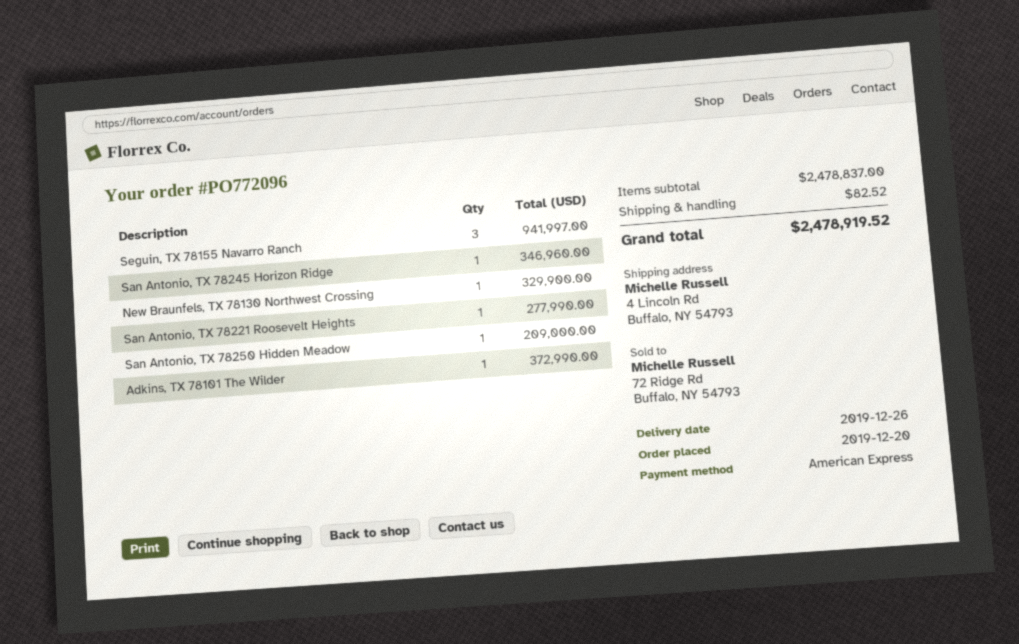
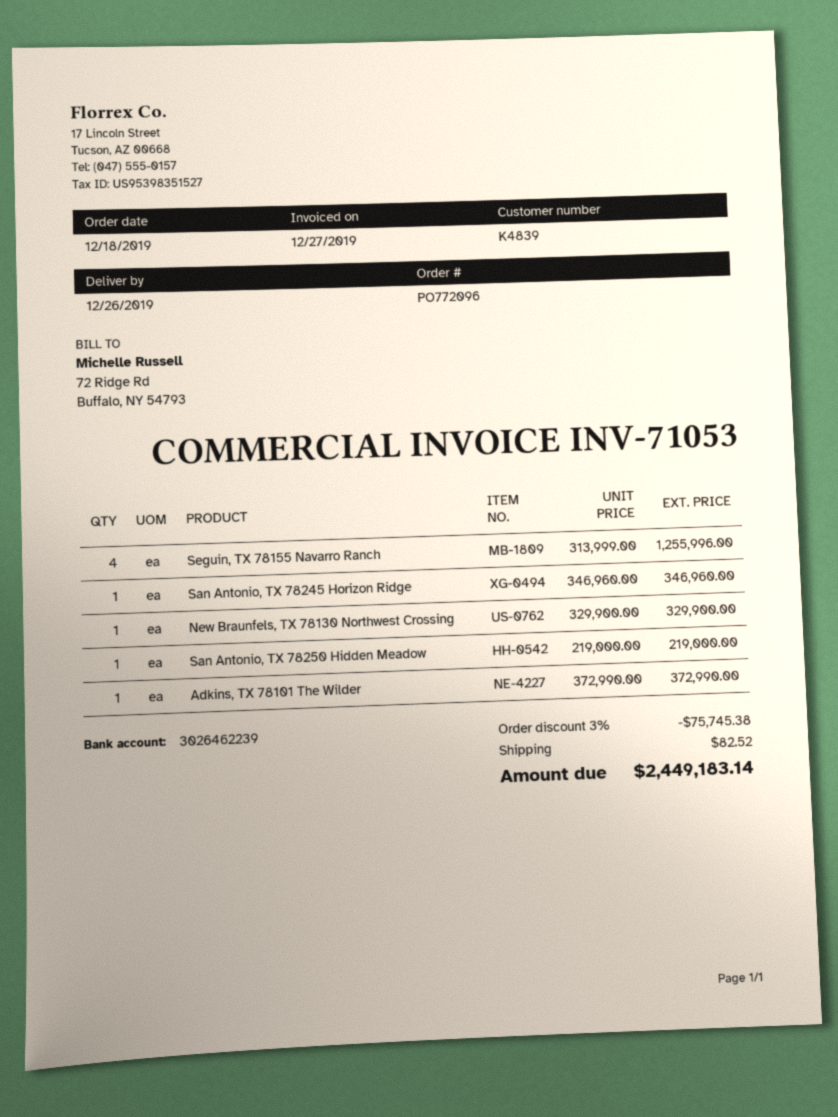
order date: 2019-12-20 -> 2019-12-18
Seguin, TX 78155 Navarro Ranch: 3 for 941997.00 -> 4 for 1255996.00
San Antonio, TX 78221 Roosevelt Heights: 1 for 277990.00 -> none
San Antonio, TX 78250 Hidden Meadow: 1 for 209000.00 -> 1 for 219000.00
discount: none -> 3% = 75745.38
total: 2478919.52 -> 2449183.14

